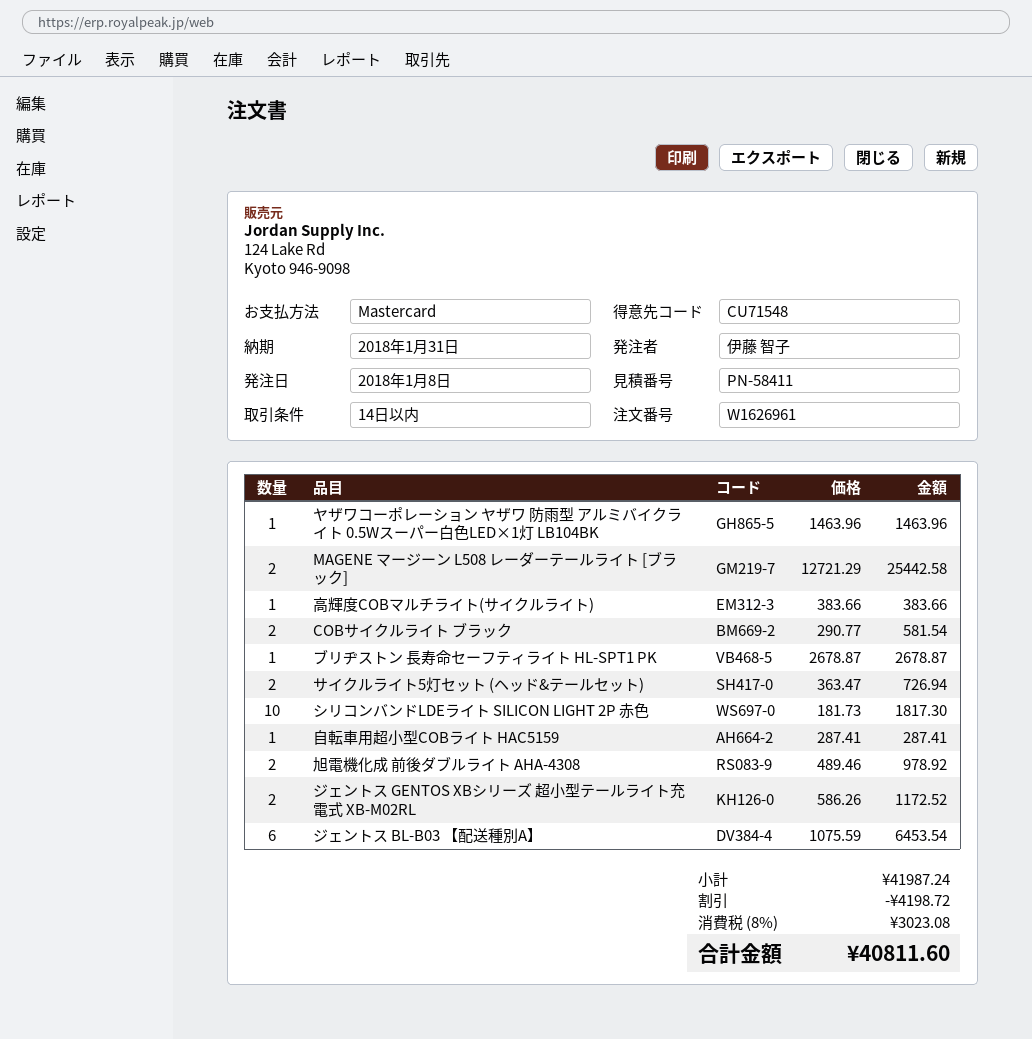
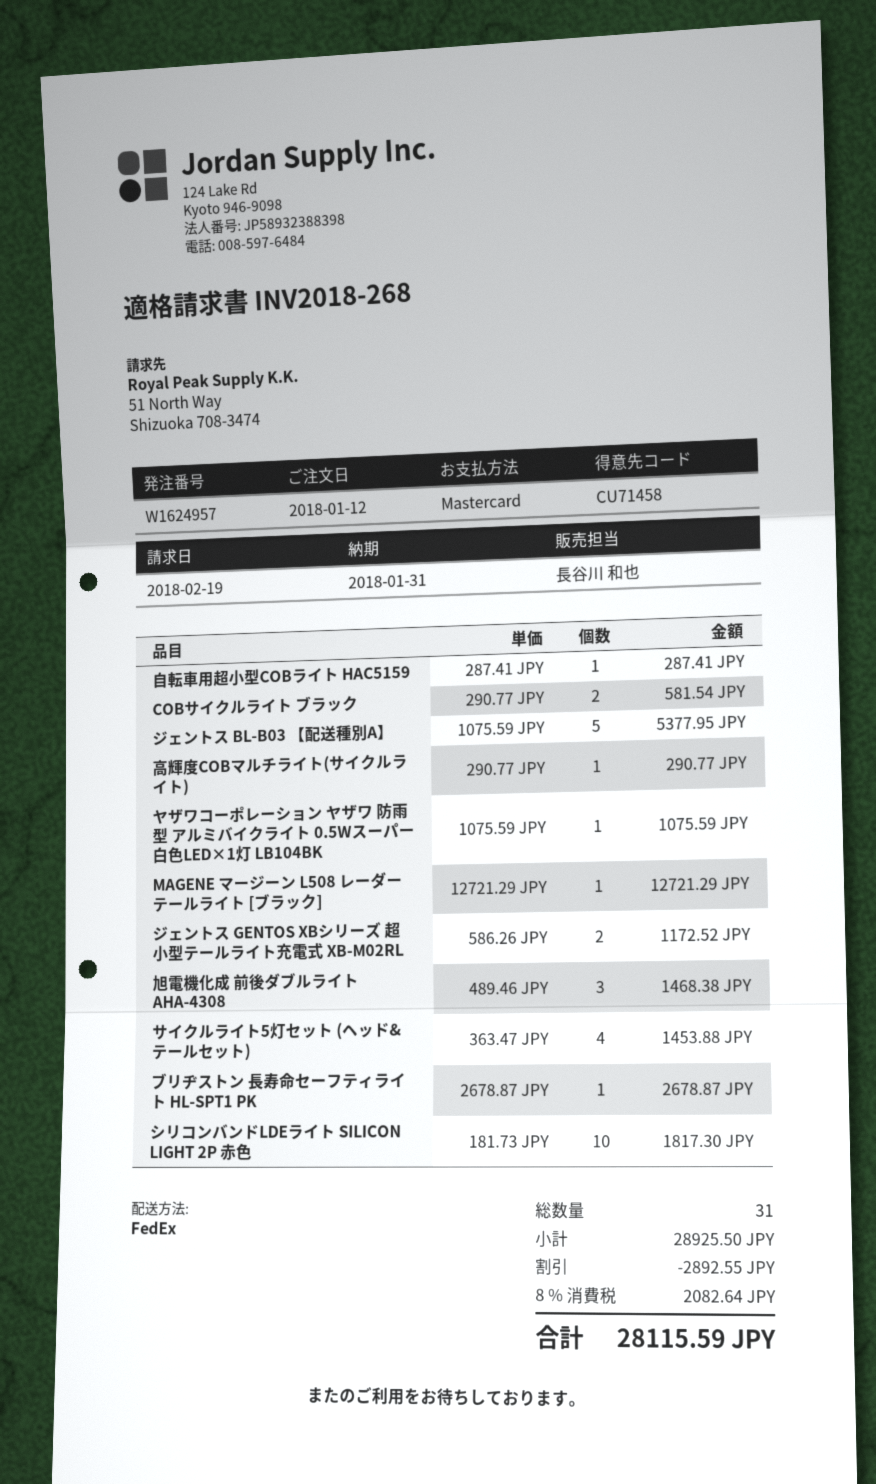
order number: W1626961 -> W1624957
order date: 2018-01-08 -> 2018-01-12
customer number: CU71548 -> CU71458
ヤザワコーポレーション ヤザワ 防雨型 アルミバイクライト 0.5Wスーパー白色LED×1灯 LB104BK: 1 x 1463.96 = 1463.96 -> 1 x 1075.59 = 1075.59
MAGENE マージーン L508 レーダーテールライト [ブラック]: 2 x 12721.29 = 25442.58 -> 1 x 12721.29 = 12721.29
高輝度COBマルチライト(サイクルライト): 1 x 383.66 = 383.66 -> 1 x 290.77 = 290.77
サイクルライト5灯セット (ヘッド&テールセット): 2 x 363.47 = 726.94 -> 4 x 363.47 = 1453.88
旭電機化成 前後ダブルライト AHA-4308: 2 x 489.46 = 978.92 -> 3 x 489.46 = 1468.38
ジェントス BL-B03 【配送種別A】: 6 x 1075.59 = 6453.54 -> 5 x 1075.59 = 5377.95
subtotal: 41987.24 -> 28925.50
discount: 4198.72 -> 2892.55
tax: 8% = 3023.08 -> 8% = 2082.64
total: 40811.60 -> 28115.59

